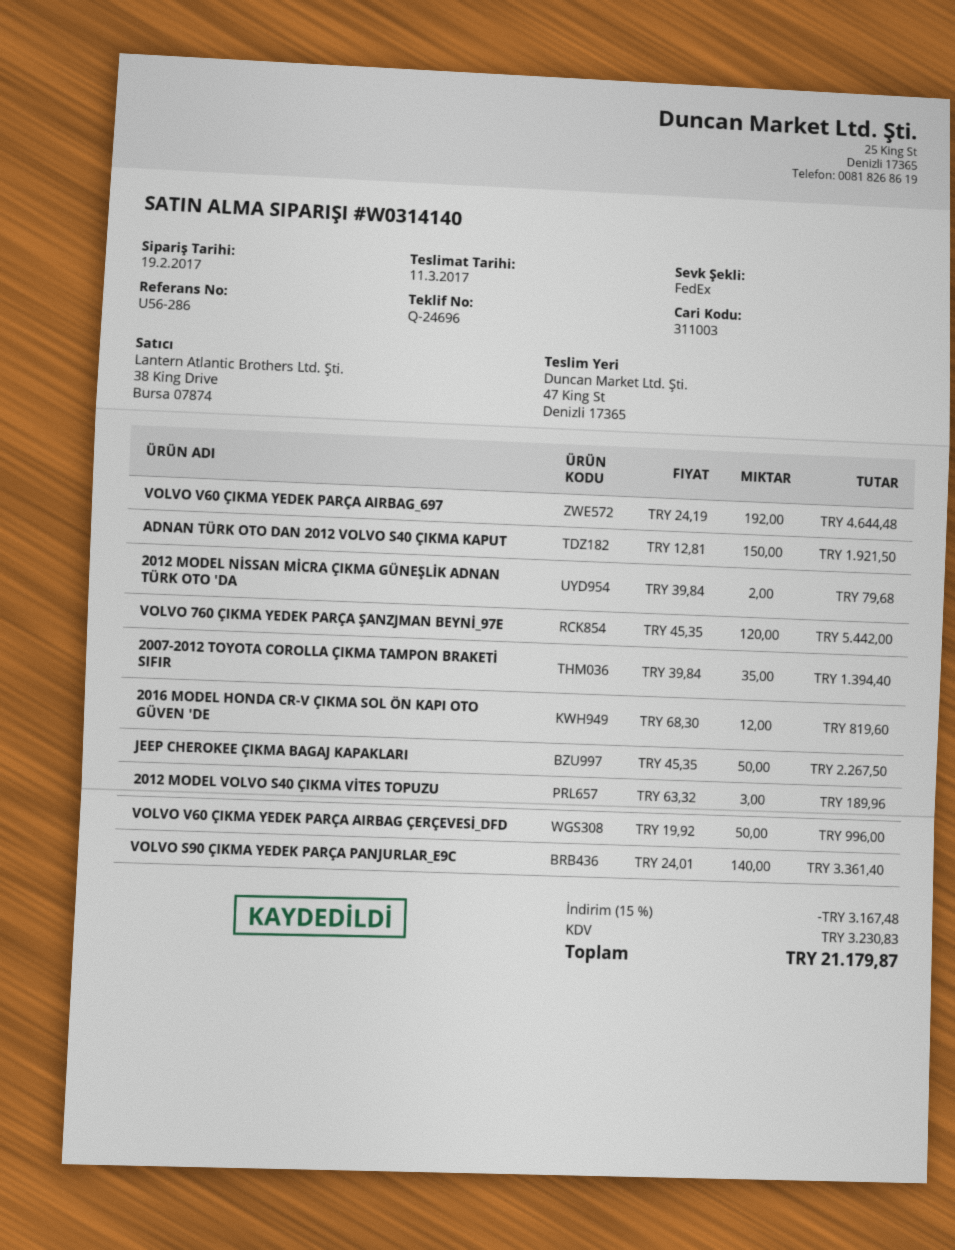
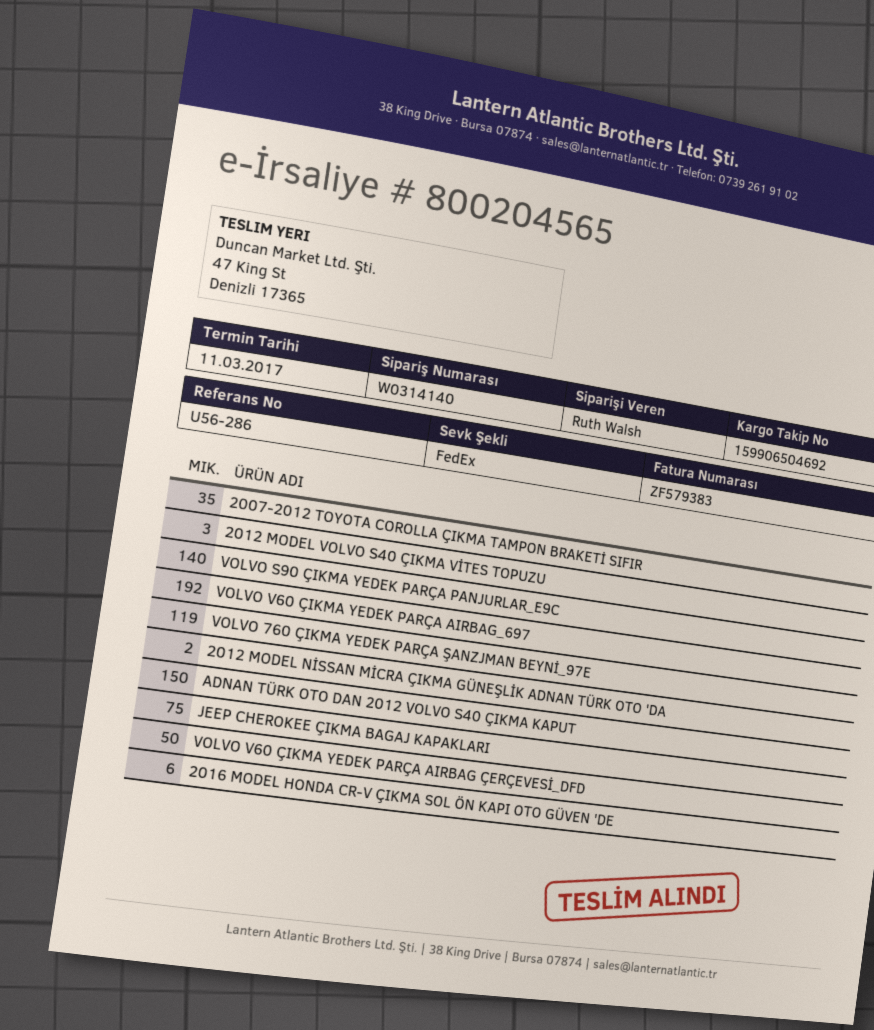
VOLVO 760 ÇIKMA YEDEK PARÇA ŞANZJMAN BEYNİ_97E: 120 -> 119
2016 MODEL HONDA CR-V ÇIKMA SOL ÖN KAPI OTO GÜVEN 'DE: 12 -> 6
JEEP CHEROKEE ÇIKMA BAGAJ KAPAKLARI: 50 -> 75

